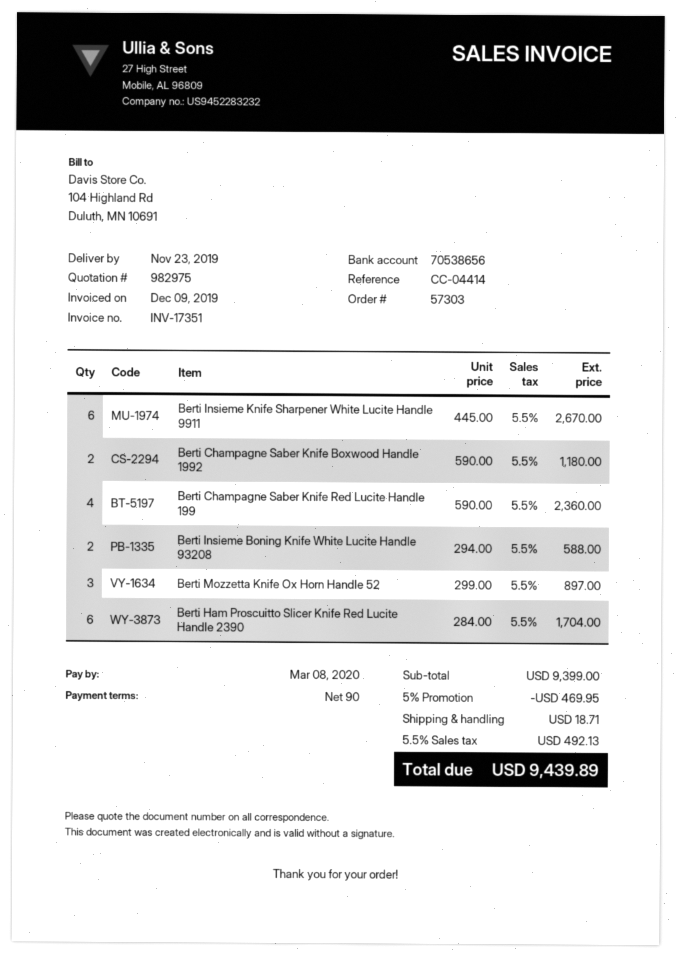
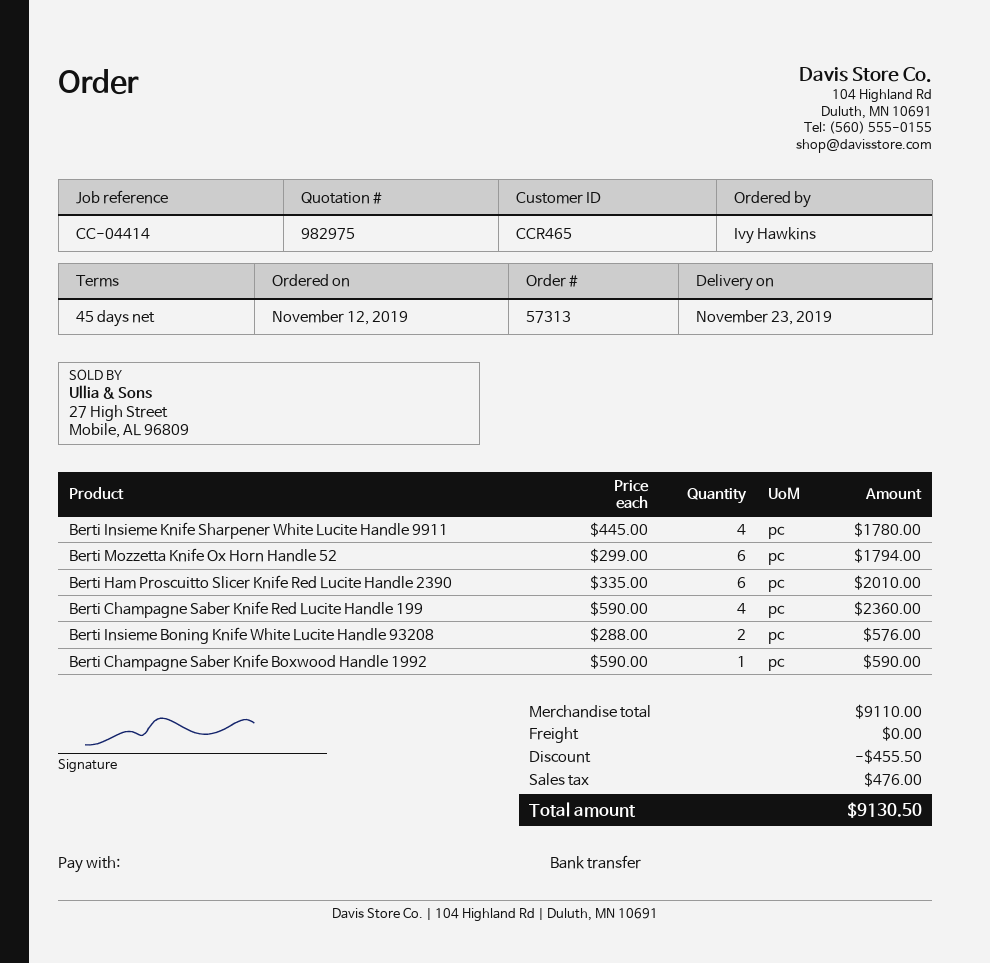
order number: 57303 -> 57313
payment terms: 90 days -> 45 days
Berti Insieme Knife Sharpener White Lucite Handle 9911: 6 x 445.00 = 2670.00 -> 4 x 445.00 = 1780.00
Berti Champagne Saber Knife Boxwood Handle 1992: 2 x 590.00 = 1180.00 -> 1 x 590.00 = 590.00
Berti Insieme Boning Knife White Lucite Handle 93208: 2 x 294.00 = 588.00 -> 2 x 288.00 = 576.00
Berti Mozzetta Knife Ox Horn Handle 52: 3 x 299.00 = 897.00 -> 6 x 299.00 = 1794.00
Berti Ham Proscuitto Slicer Knife Red Lucite Handle 2390: 6 x 284.00 = 1704.00 -> 6 x 335.00 = 2010.00
subtotal: 9399.00 -> 9110.00
discount: 469.95 -> 455.50
shipping: 18.71 -> 0.00
tax: 492.13 -> 476.00
total: 9439.89 -> 9130.50

